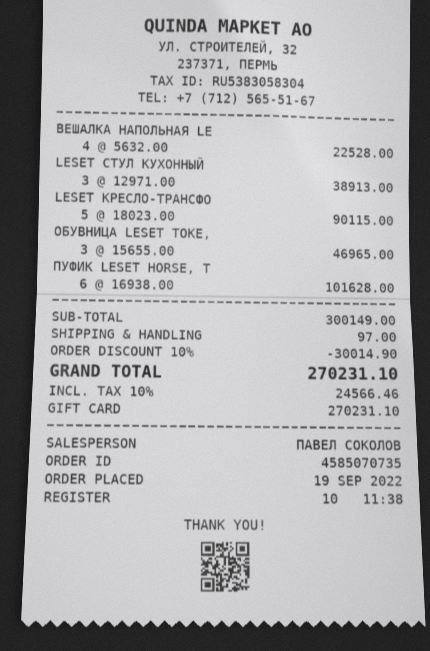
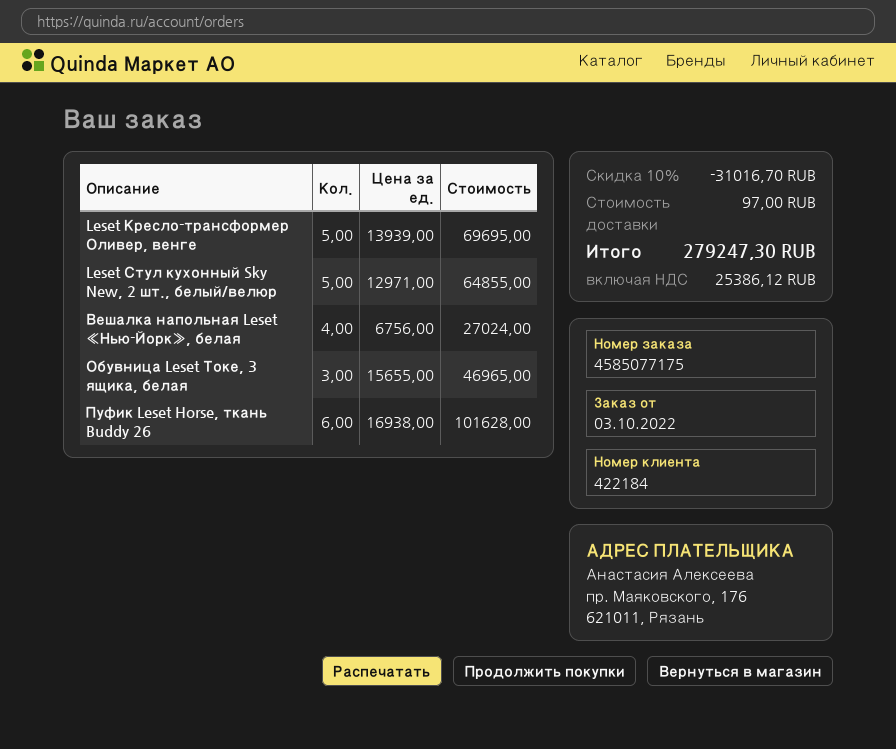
order number: 4585070735 -> 4585077175
order date: 2022-09-19 -> 2022-10-03
ВЕШАЛКА НАПОЛЬНАЯ LE: 4 x 5632.00 = 22528.00 -> 4 x 6756.00 = 27024.00
LESET СТУЛ КУХОННЫЙ: 3 x 12971.00 = 38913.00 -> 5 x 12971.00 = 64855.00
LESET КРЕСЛО-ТРАНСФО: 5 x 18023.00 = 90115.00 -> 5 x 13939.00 = 69695.00
discount: 10% = 30014.90 -> 10% = 31016.70
tax: 24566.46 -> 25386.12
total: 270231.10 -> 279247.30

